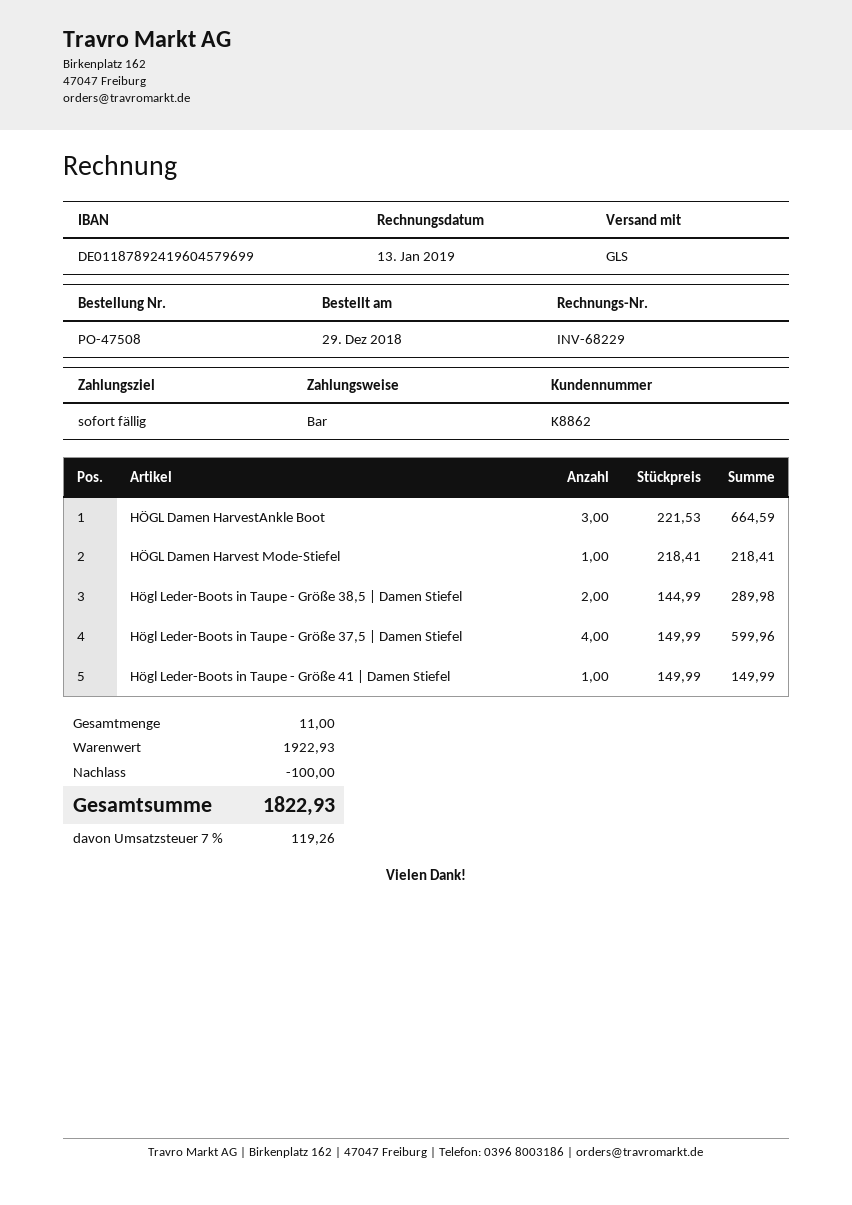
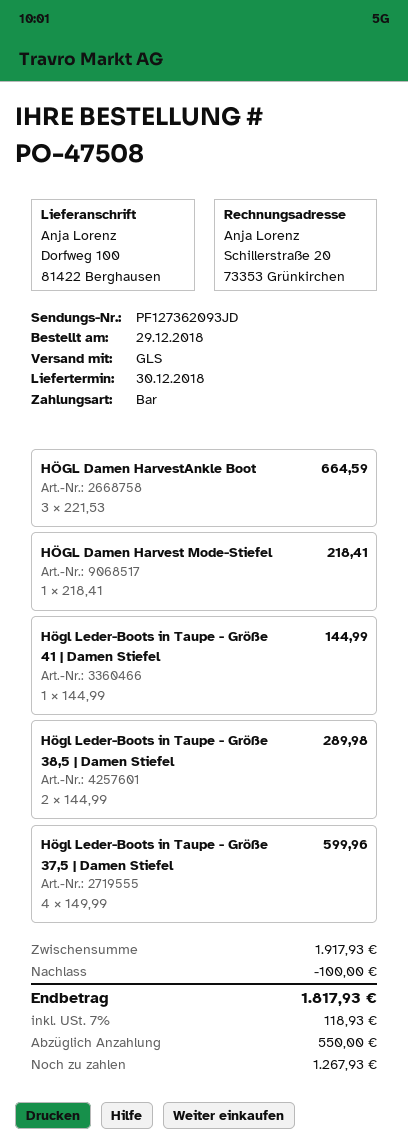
Högl Leder-Boots in Taupe - Größe 41 | Damen Stiefel: 1 x 149.99 = 149.99 -> 1 x 144.99 = 144.99
subtotal: 1922.93 -> 1917.93
tax: 7% = 119.26 -> 7% = 118.93
total: 1822.93 -> 1817.93

